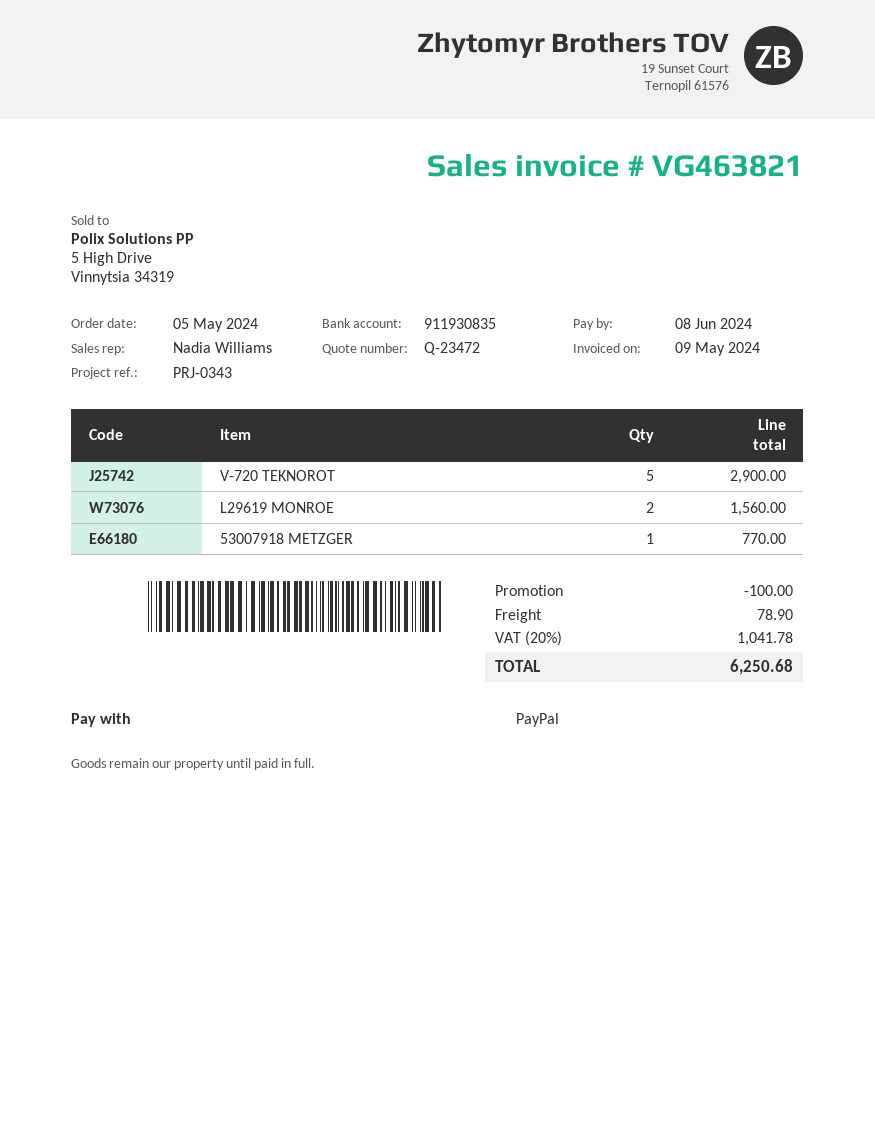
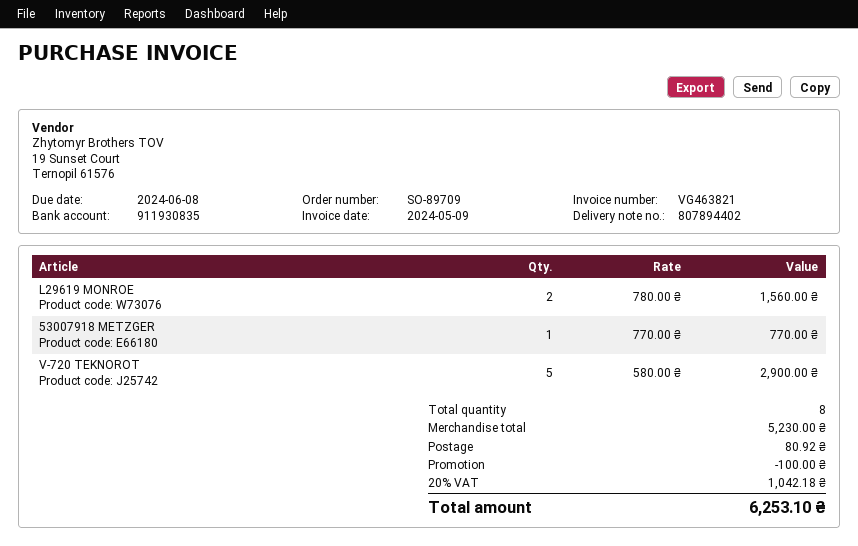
shipping: 78.90 -> 80.92
tax: 20% = 1041.78 -> 20% = 1042.18
total: 6250.68 -> 6253.10

